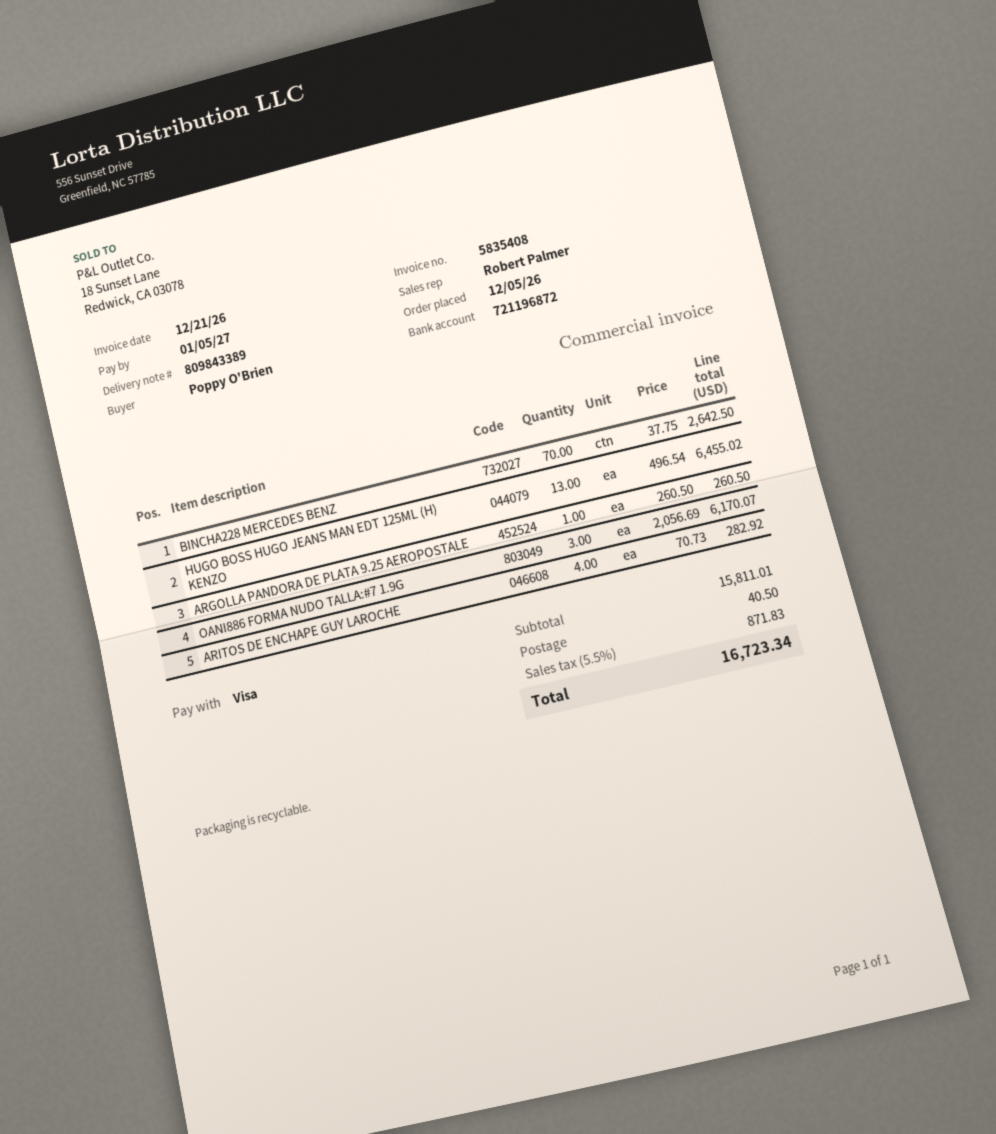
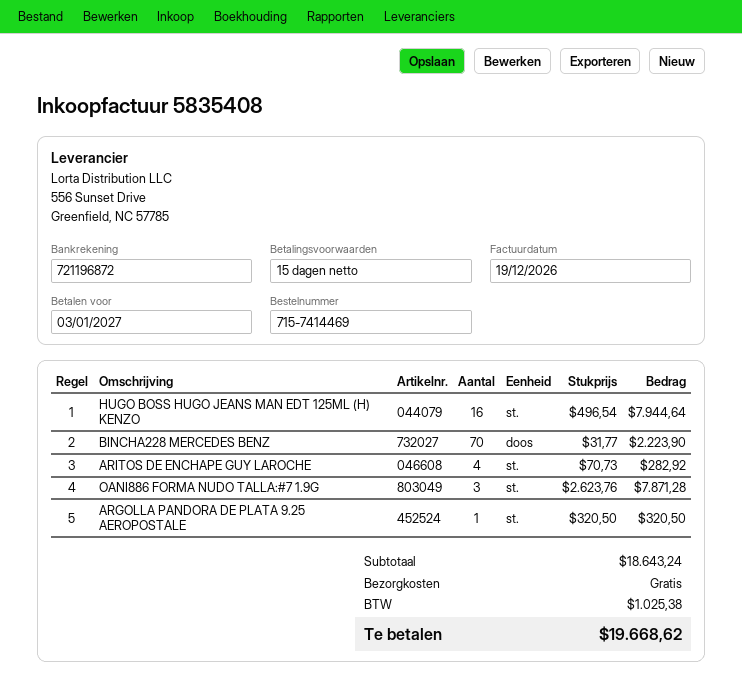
invoice date: 2026-12-21 -> 2026-12-19
due date: 2027-01-05 -> 2027-01-03
BINCHA228 MERCEDES BENZ: 70 x 37.75 = 2642.50 -> 70 x 31.77 = 2223.90
HUGO BOSS HUGO JEANS MAN EDT 125ML (H) KENZO: 13 x 496.54 = 6455.02 -> 16 x 496.54 = 7944.64
ARGOLLA PANDORA DE PLATA 9.25 AEROPOSTALE: 1 x 260.50 = 260.50 -> 1 x 320.50 = 320.50
OANI886 FORMA NUDO TALLA:#7 1.9G: 3 x 2056.69 = 6170.07 -> 3 x 2623.76 = 7871.28
subtotal: 15811.01 -> 18643.24
shipping: 40.50 -> 0.00
tax: 871.83 -> 1025.38
total: 16723.34 -> 19668.62

